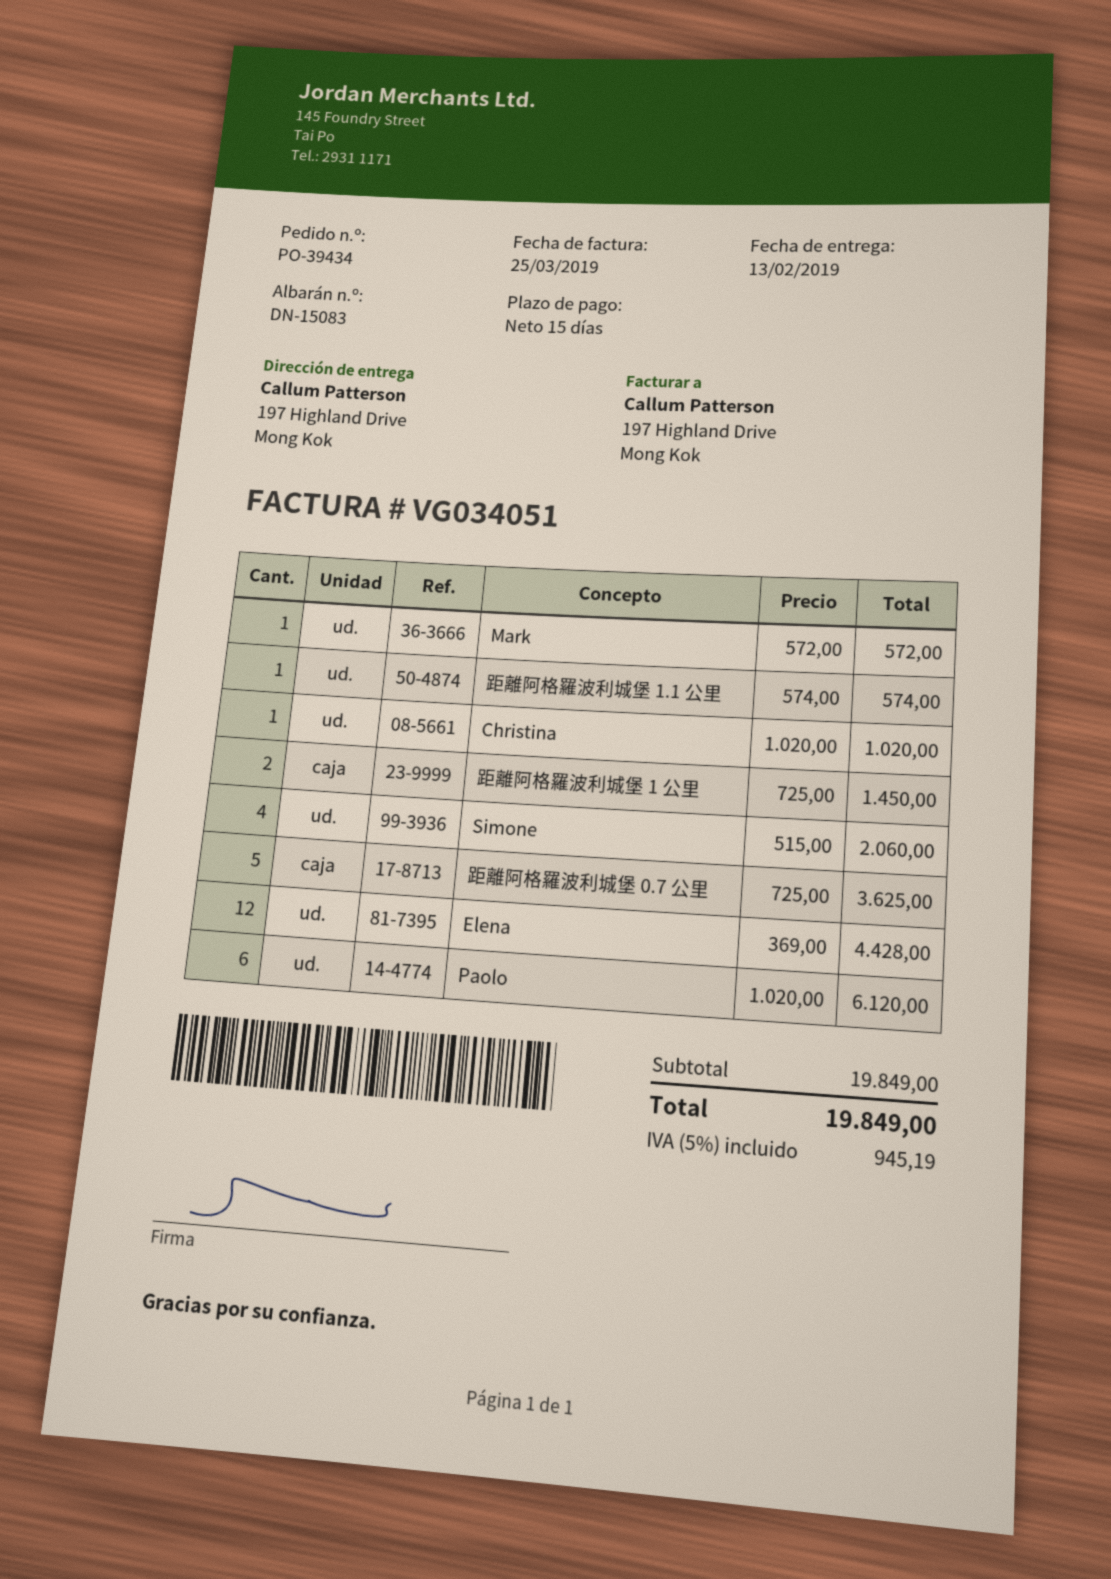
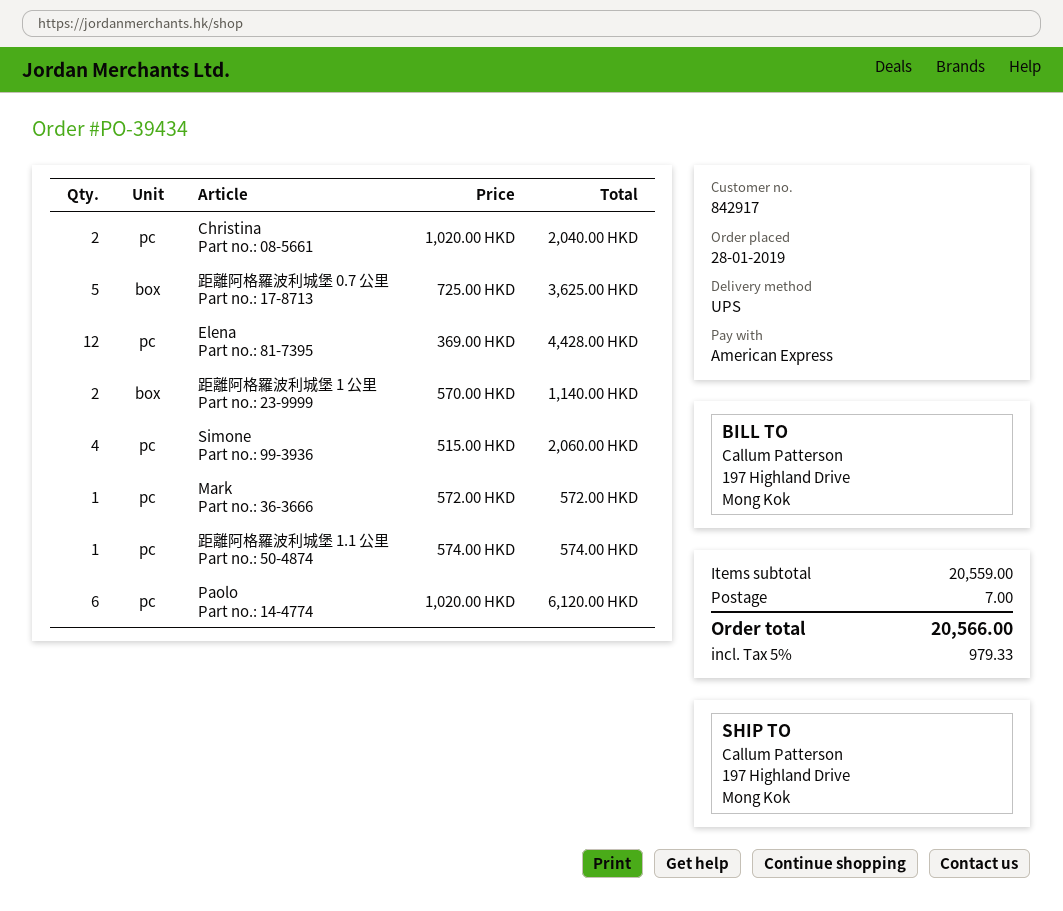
Christina: 1 x 1020.00 = 1020.00 -> 2 x 1020.00 = 2040.00
距離阿格羅波利城堡 1 公里: 2 x 725.00 = 1450.00 -> 2 x 570.00 = 1140.00
subtotal: 19849.00 -> 20559.00
shipping: none -> 7.00
tax: 5% = 945.19 -> 5% = 979.33
total: 19849.00 -> 20566.00

